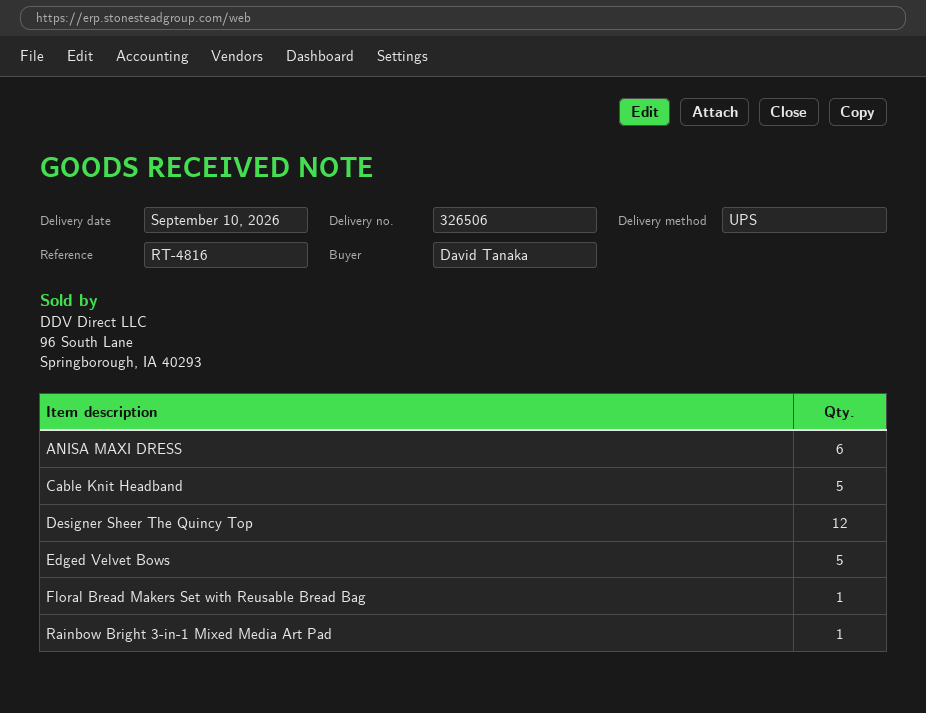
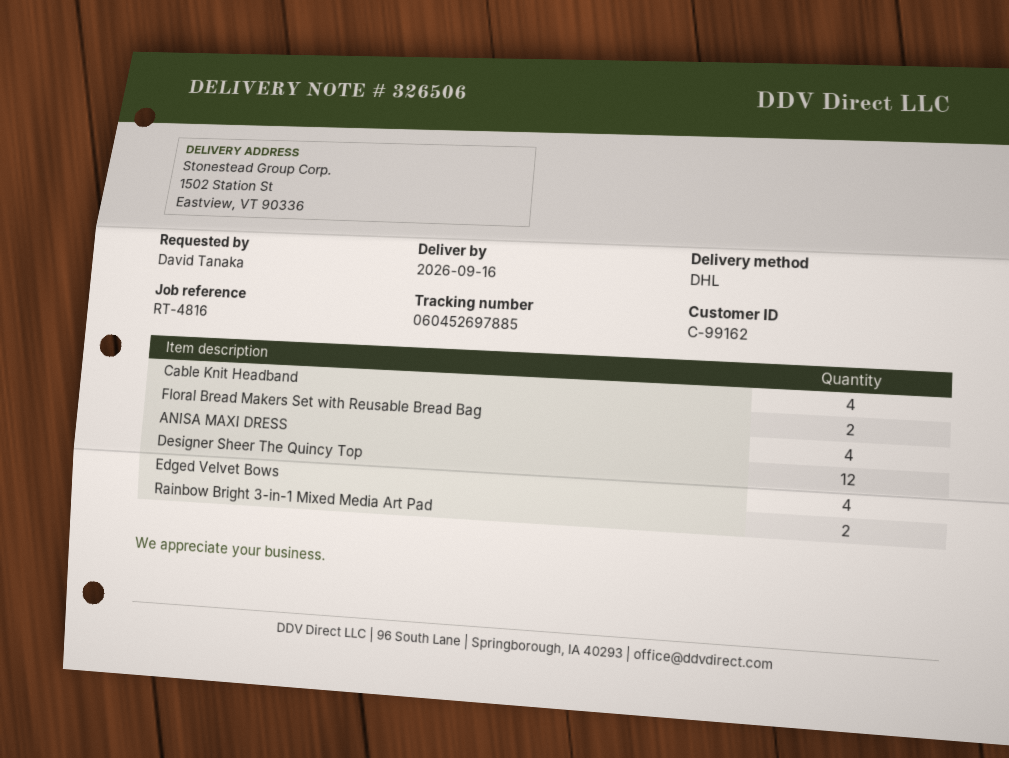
delivery date: 2026-09-10 -> 2026-09-16
shipping method: UPS -> DHL
ANISA MAXI DRESS: 6 -> 4
Cable Knit Headband: 5 -> 4
Edged Velvet Bows: 5 -> 4
Floral Bread Makers Set with Reusable Bread Bag: 1 -> 2
Rainbow Bright 3-in-1 Mixed Media Art Pad: 1 -> 2

